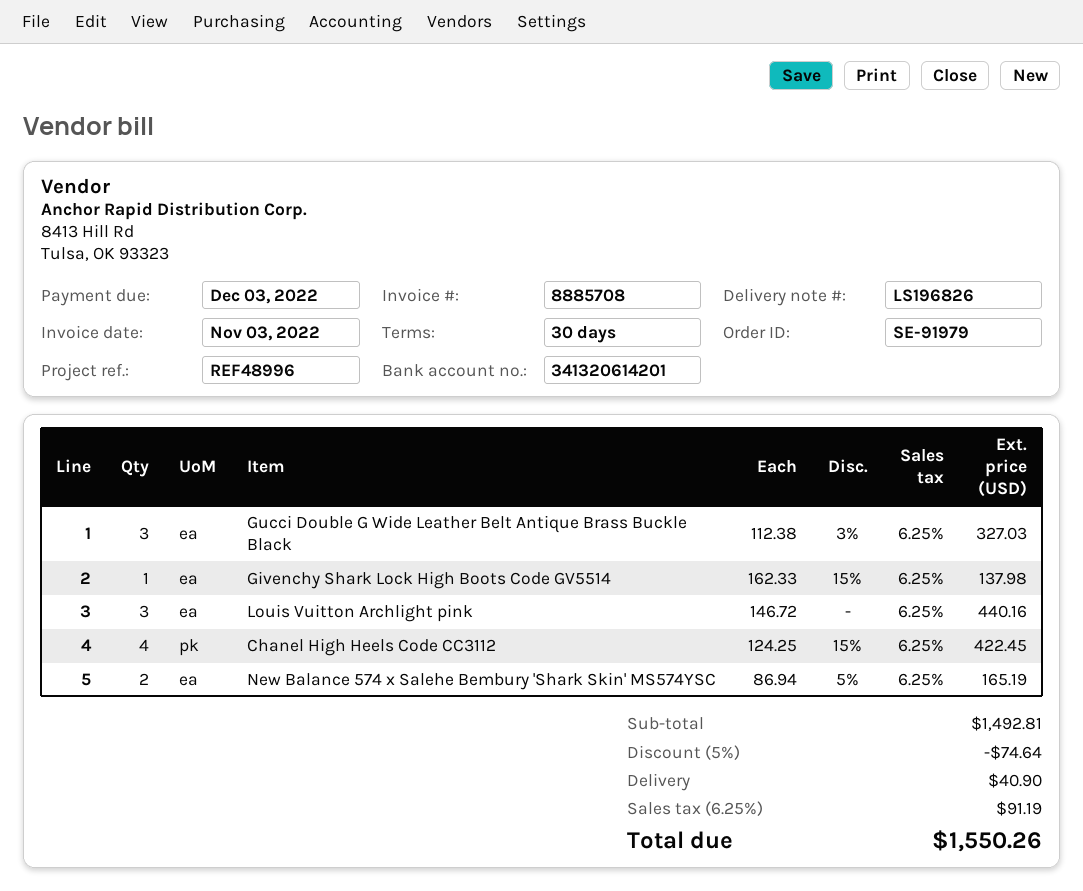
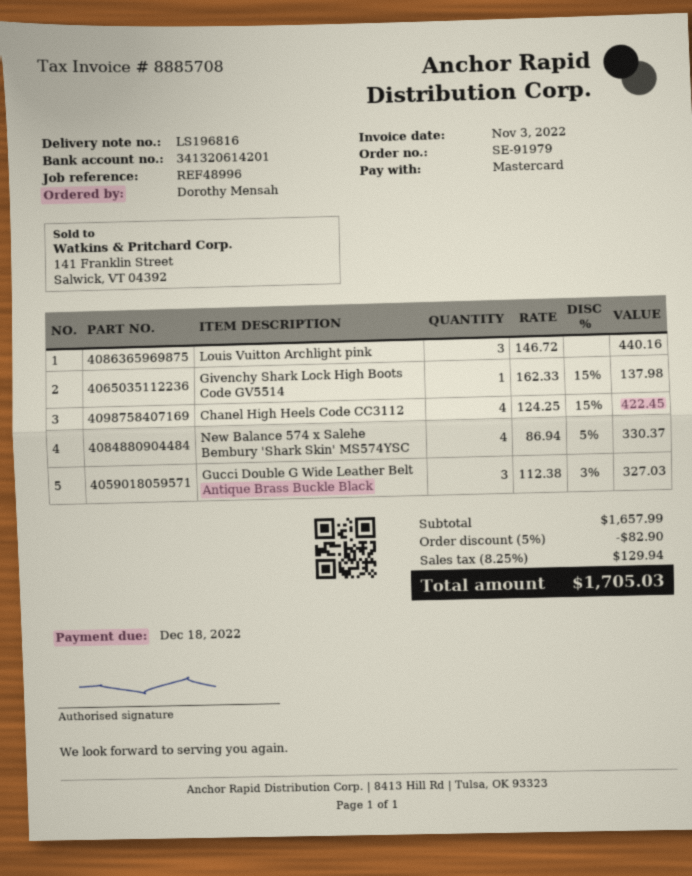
delivery note number: LS196826 -> LS196816
due date: 2022-12-03 -> 2022-12-18
New Balance 574 x Salehe Bembury 'Shark Skin' MS574YSC: 2 x 86.94 - 5% = 165.19 -> 4 x 86.94 - 5% = 330.37
subtotal: 1492.81 -> 1657.99
discount: 5% = 74.64 -> 5% = 82.90
shipping: 40.90 -> none
tax: 6.25% = 91.19 -> 8.25% = 129.94
total: 1550.26 -> 1705.03

